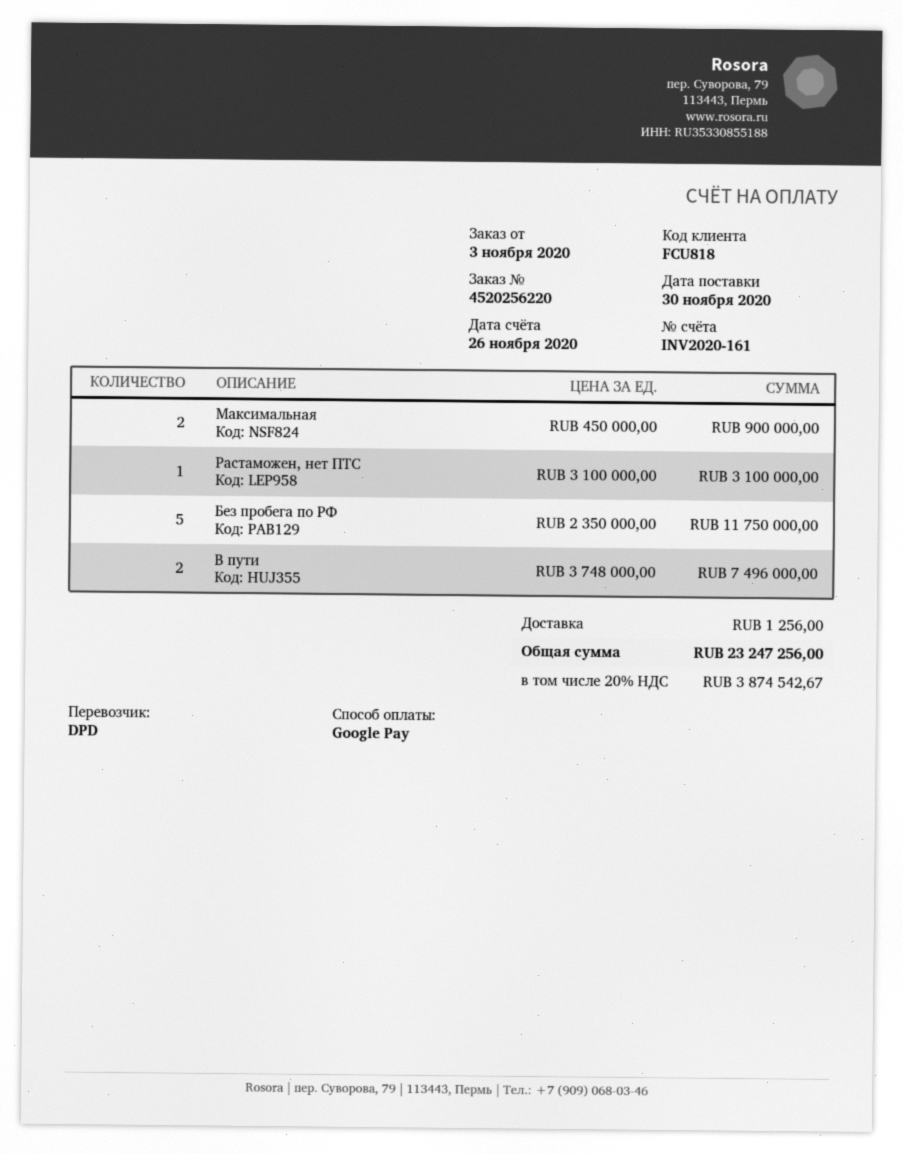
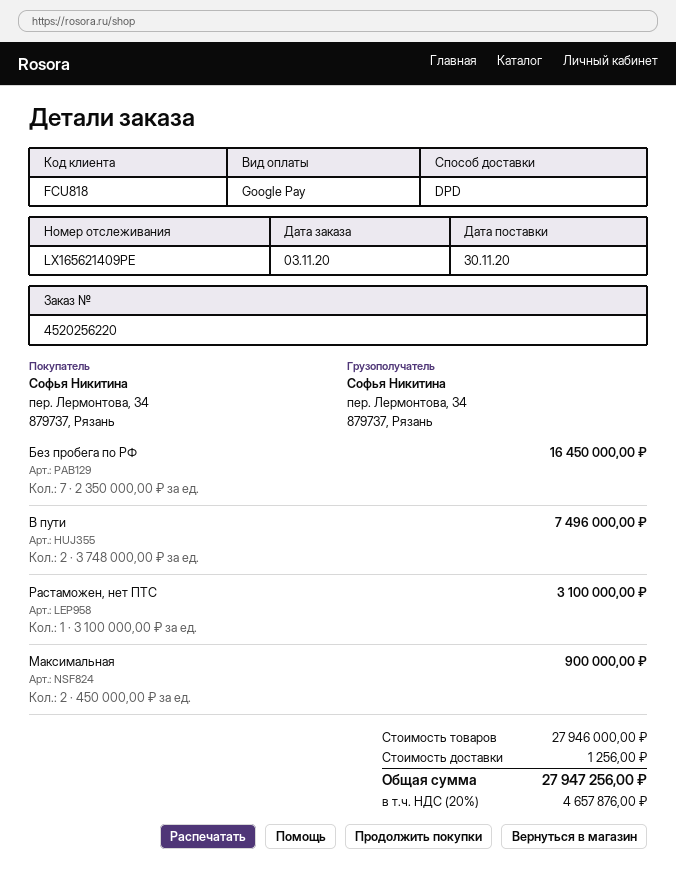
Без пробега по РФ: 5 x 2350000.00 = 11750000.00 -> 7 x 2350000.00 = 16450000.00
tax: 20% = 3874542.67 -> 20% = 4657876.00
total: 23247256.00 -> 27947256.00

